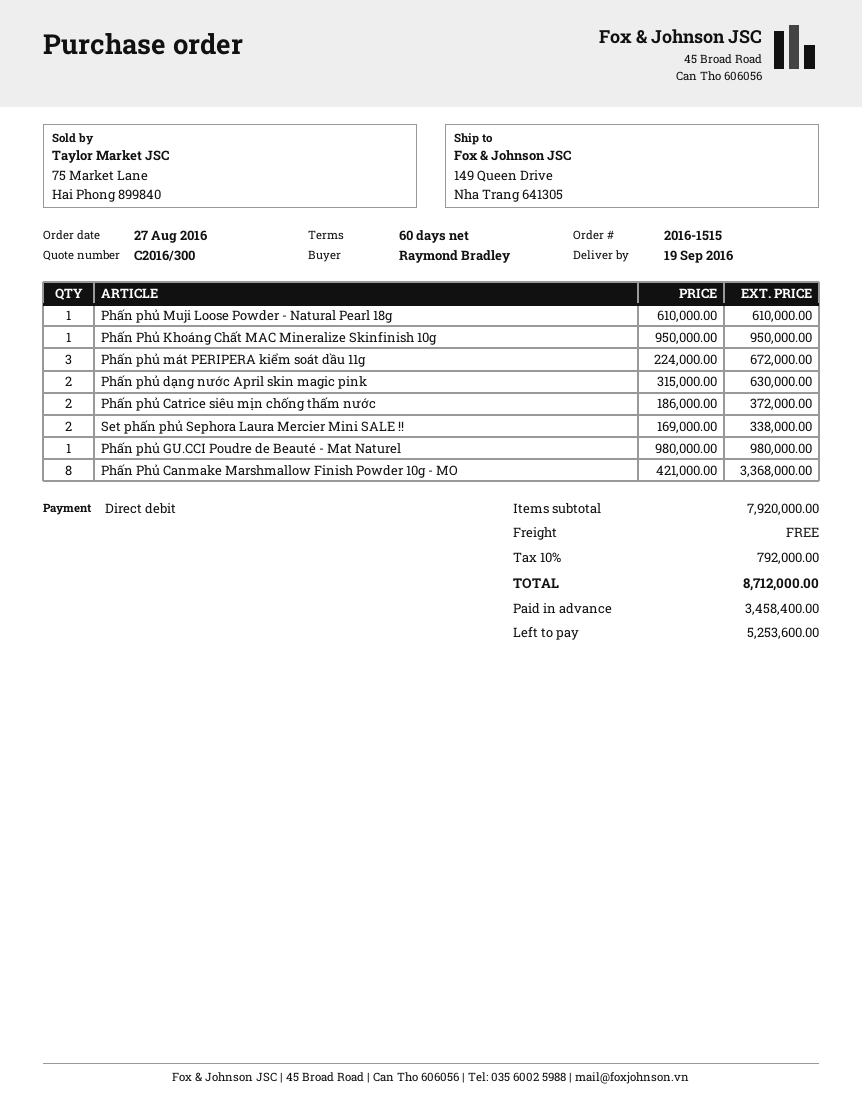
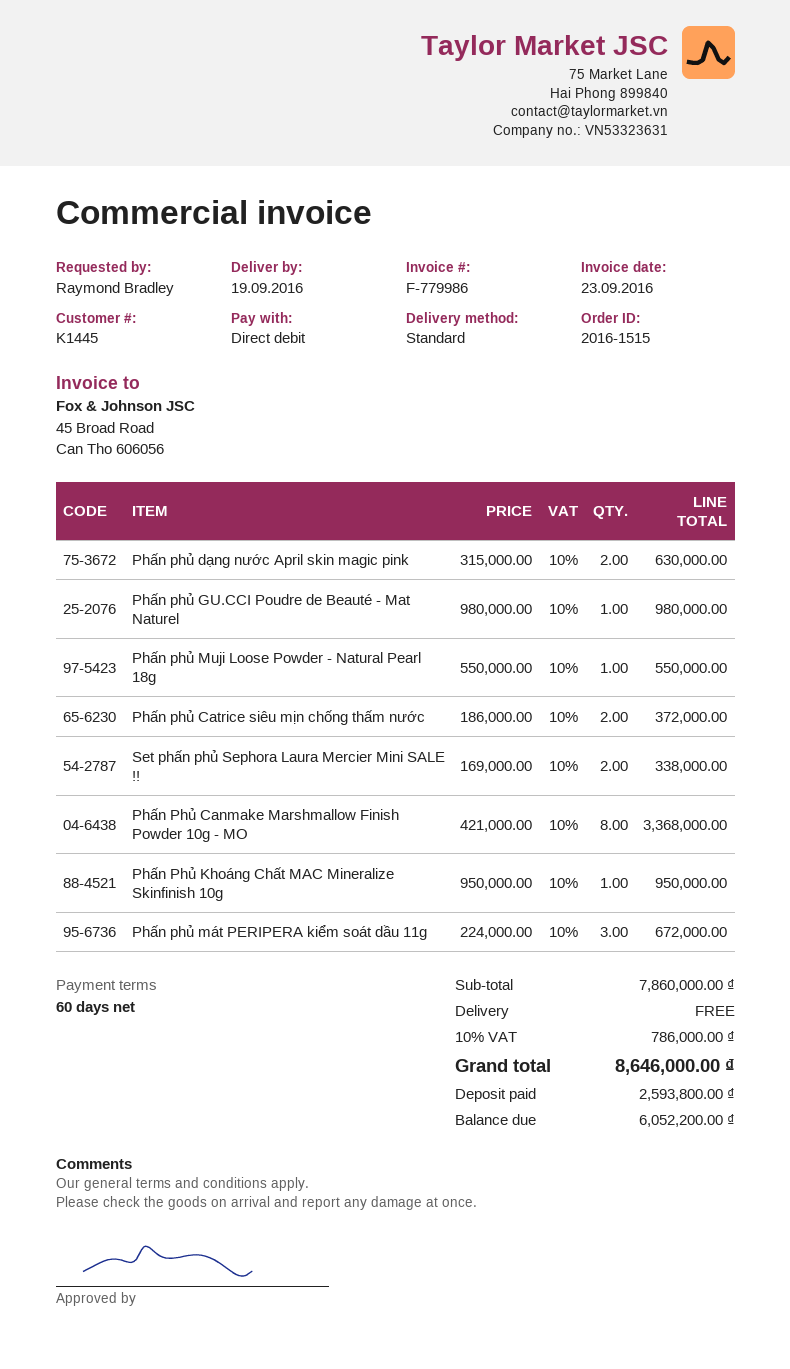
Phấn phủ Muji Loose Powder - Natural Pearl 18g: 1 x 610000.00 = 610000.00 -> 1 x 550000.00 = 550000.00
subtotal: 7920000.00 -> 7860000.00
tax: 10% = 792000.00 -> 10% = 786000.00
total: 8712000.00 -> 8646000.00
deposit: 3458400.00 -> 2593800.00
balance: 5253600.00 -> 6052200.00

